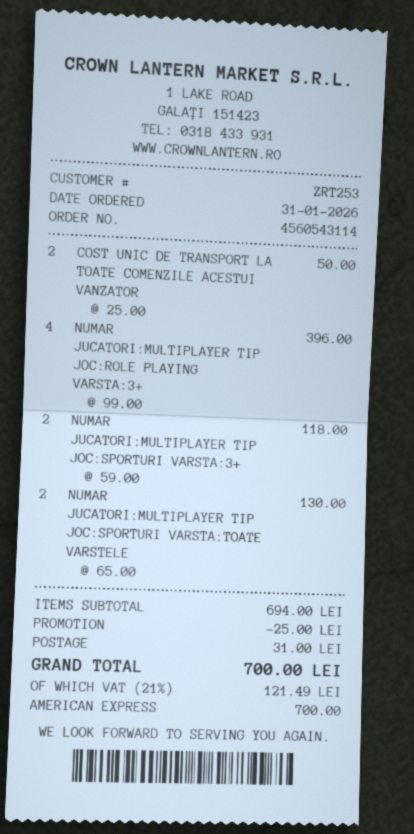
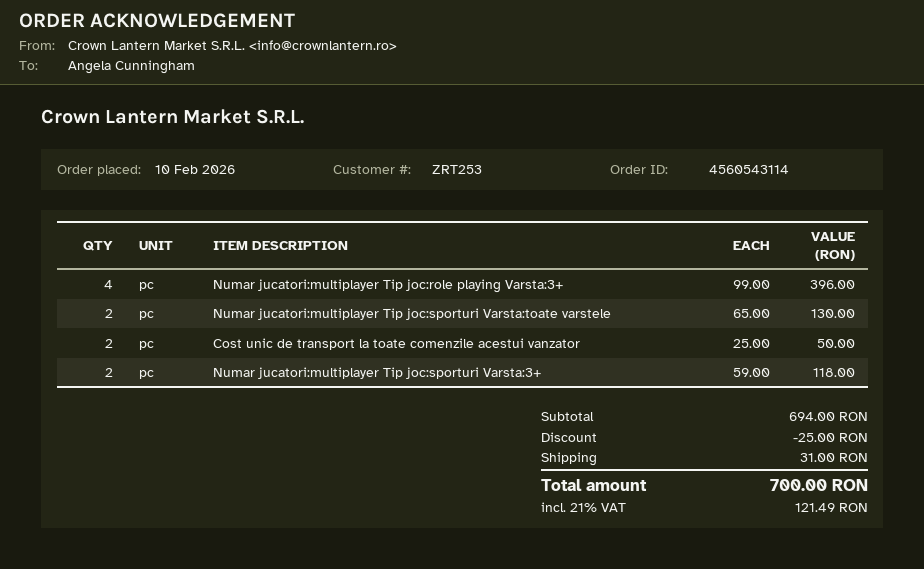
order date: 2026-01-31 -> 2026-02-10

